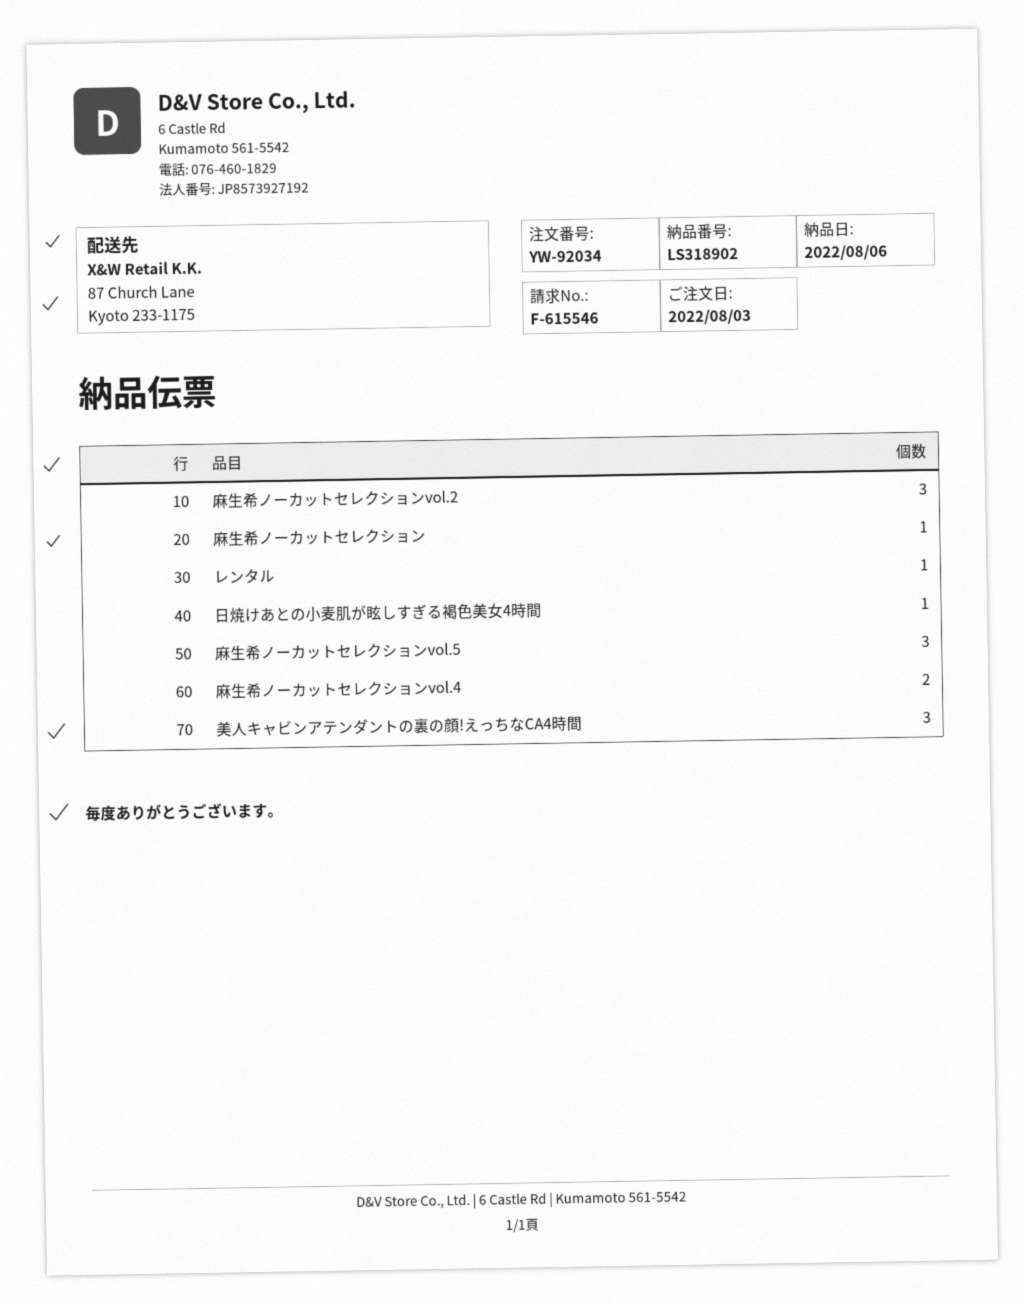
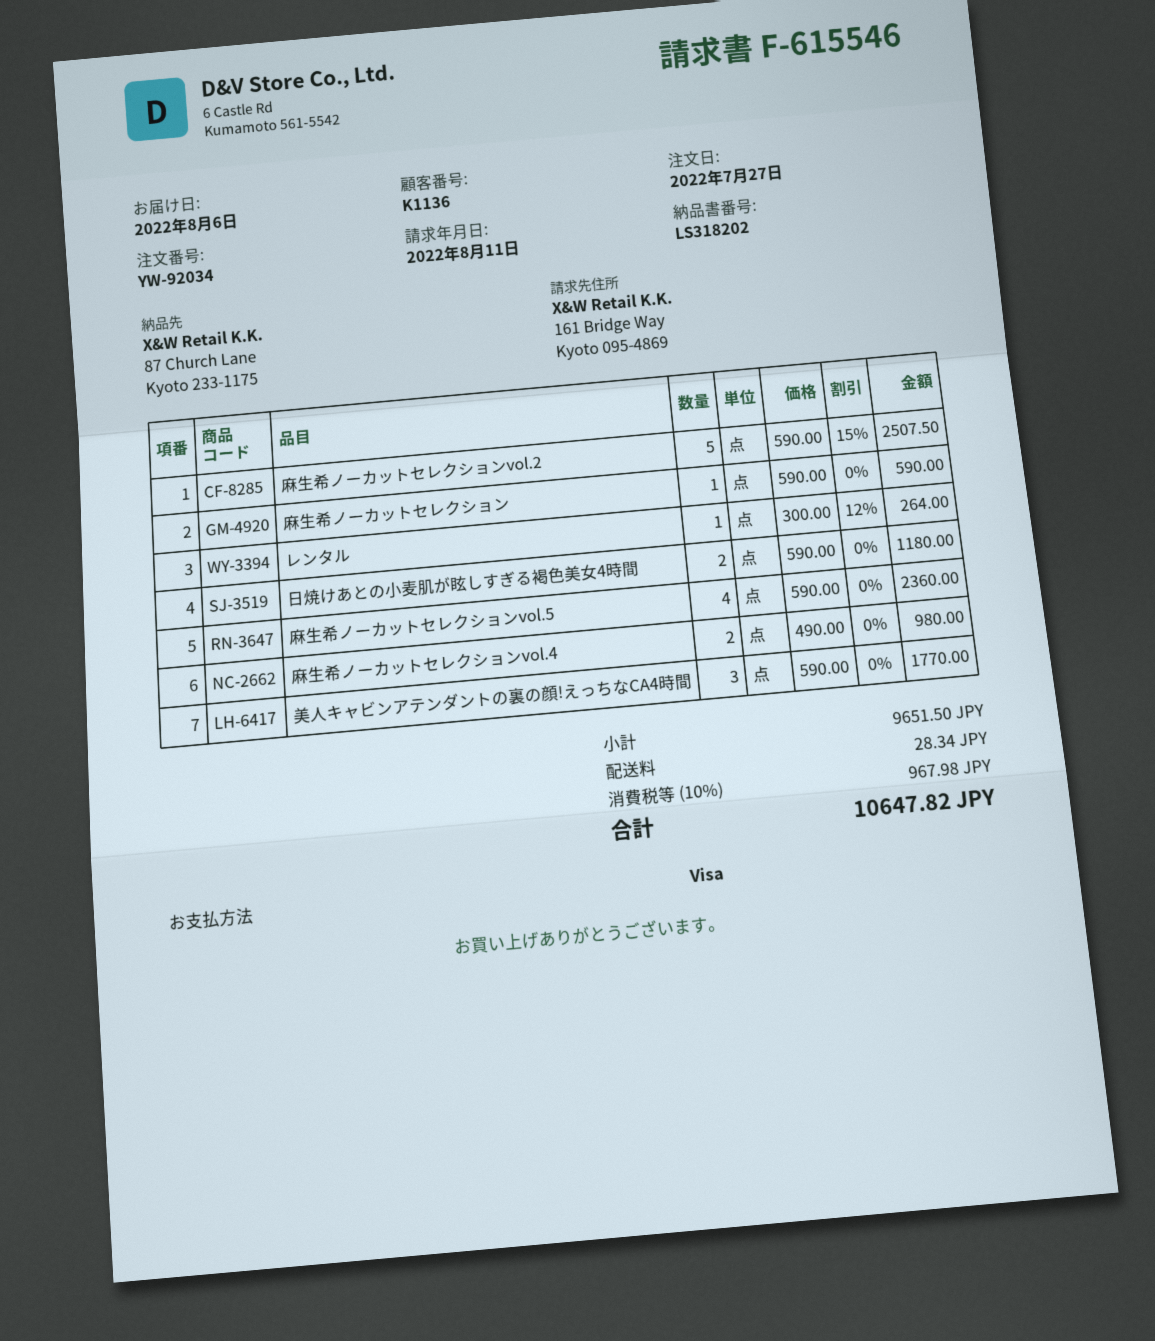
order date: 2022-08-03 -> 2022-07-27
delivery note number: LS318902 -> LS318202
麻生希ノーカットセレクションvol.2: 3 -> 5
日焼けあとの小麦肌が眩しすぎる褐色美女4時間: 1 -> 2
麻生希ノーカットセレクションvol.5: 3 -> 4

